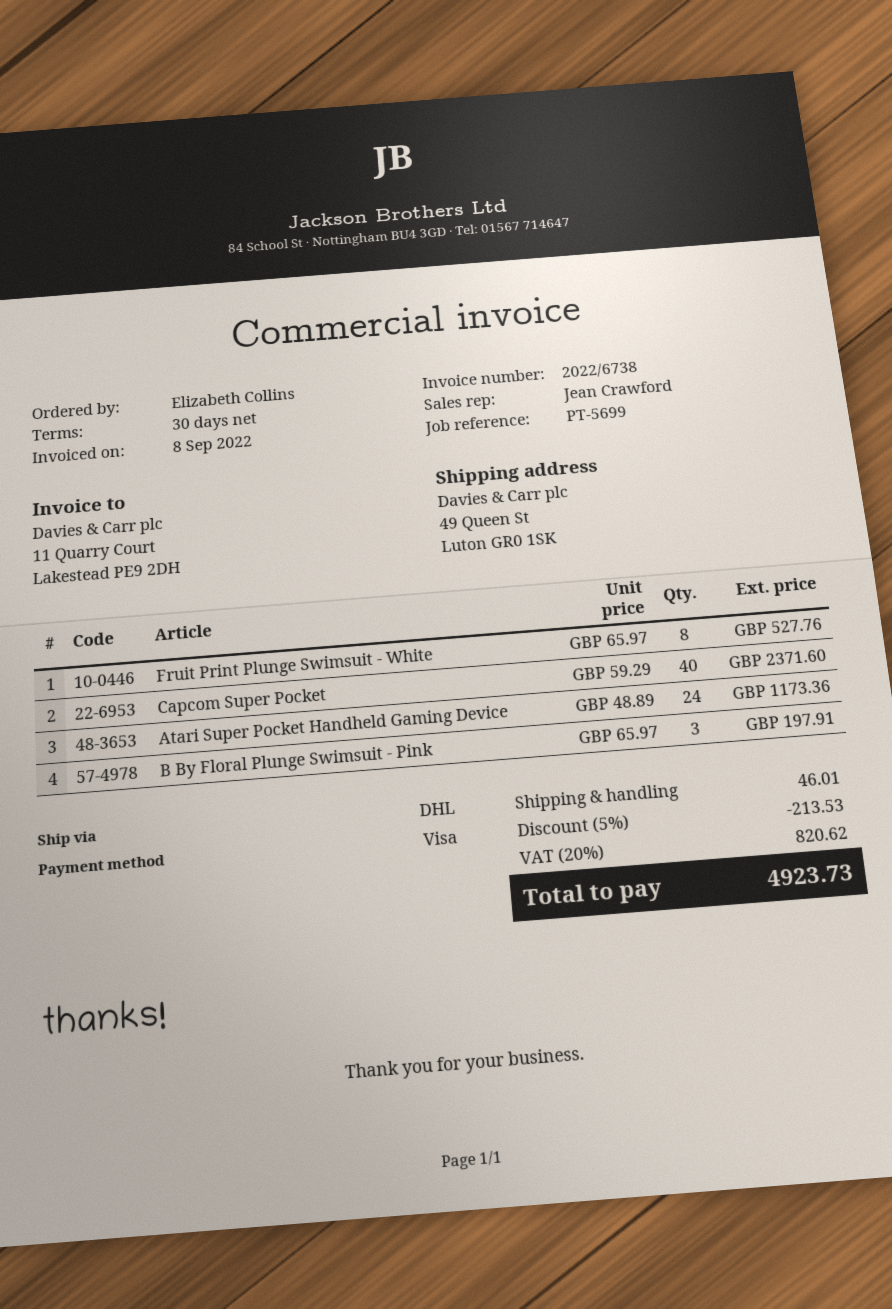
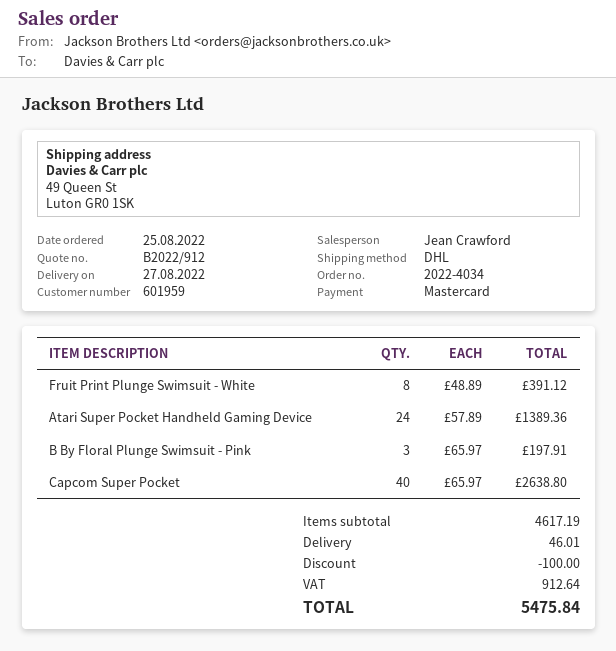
payment method: Visa -> Mastercard
Fruit Print Plunge Swimsuit - White: 8 x 65.97 = 527.76 -> 8 x 48.89 = 391.12
Capcom Super Pocket: 40 x 59.29 = 2371.60 -> 40 x 65.97 = 2638.80
Atari Super Pocket Handheld Gaming Device: 24 x 48.89 = 1173.36 -> 24 x 57.89 = 1389.36
discount: 213.53 -> 100.00
tax: 820.62 -> 912.64
total: 4923.73 -> 5475.84

